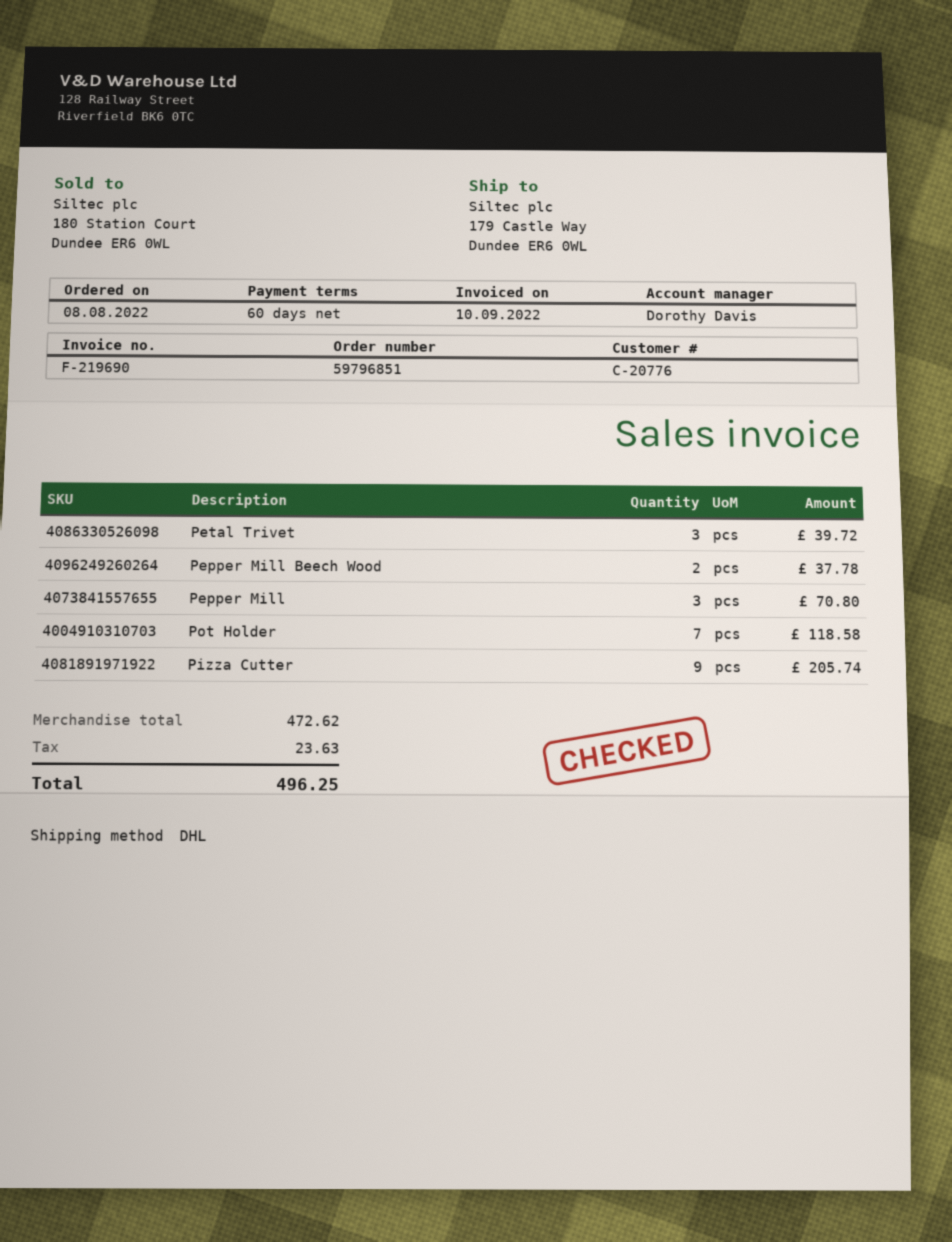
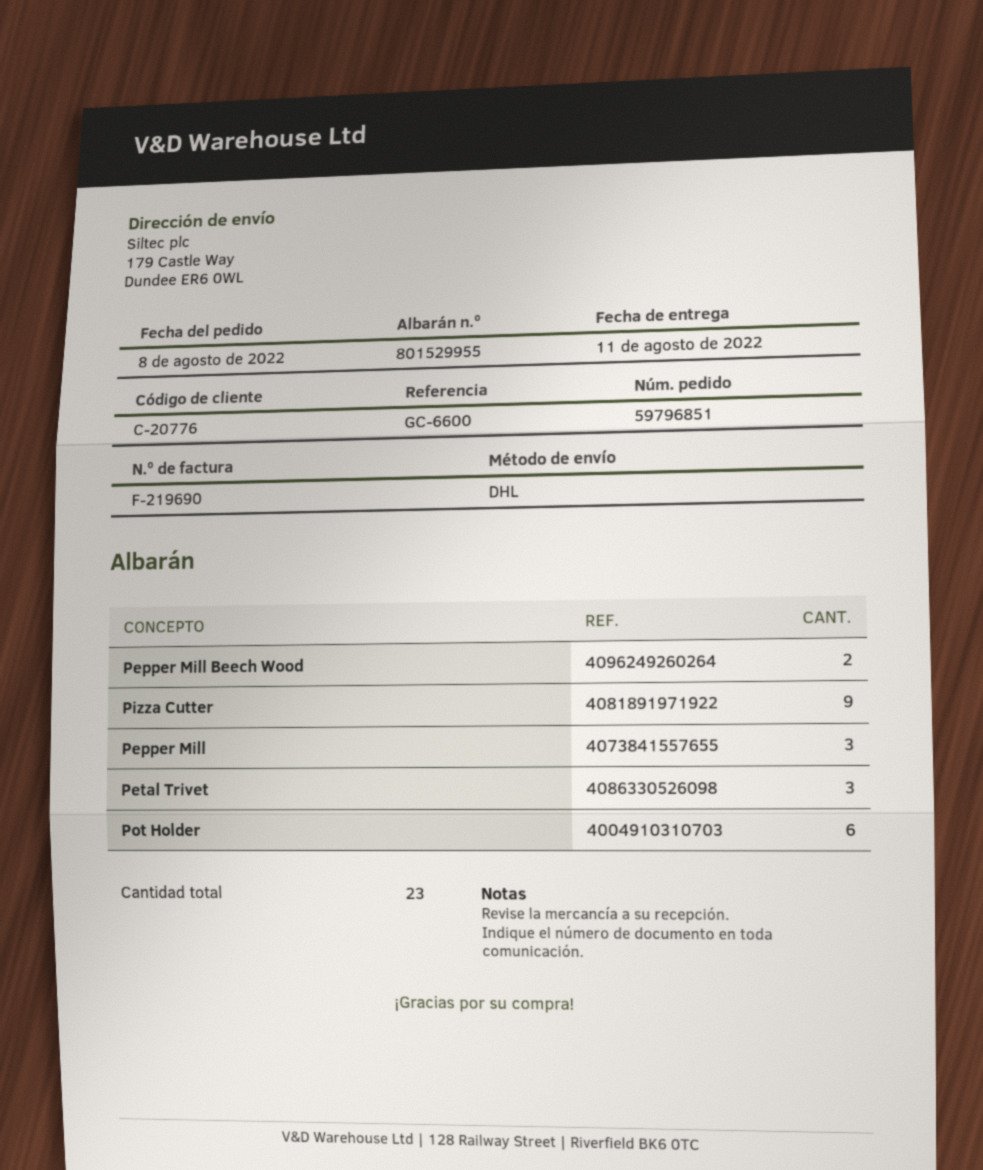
Pot Holder: 7 -> 6

